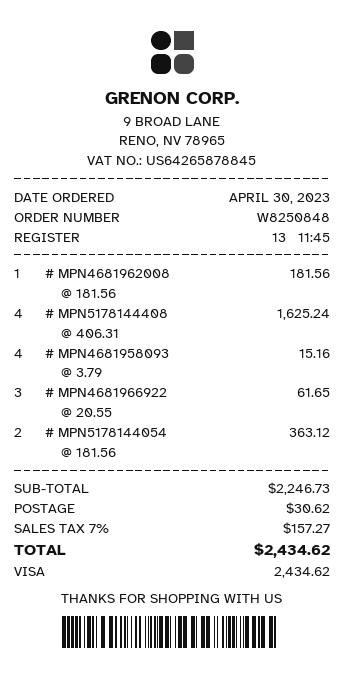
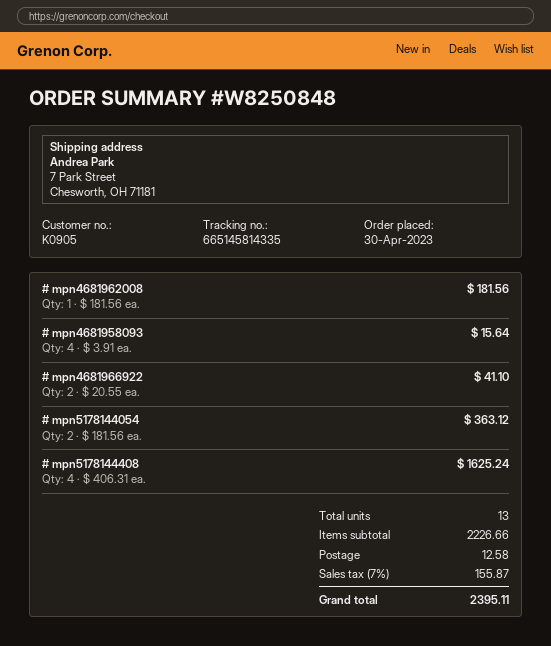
# MPN4681958093: 4 x 3.79 = 15.16 -> 4 x 3.91 = 15.64
# MPN4681966922: 3 x 20.55 = 61.65 -> 2 x 20.55 = 41.10
subtotal: 2246.73 -> 2226.66
shipping: 30.62 -> 12.58
tax: 7% = 157.27 -> 7% = 155.87
total: 2434.62 -> 2395.11

